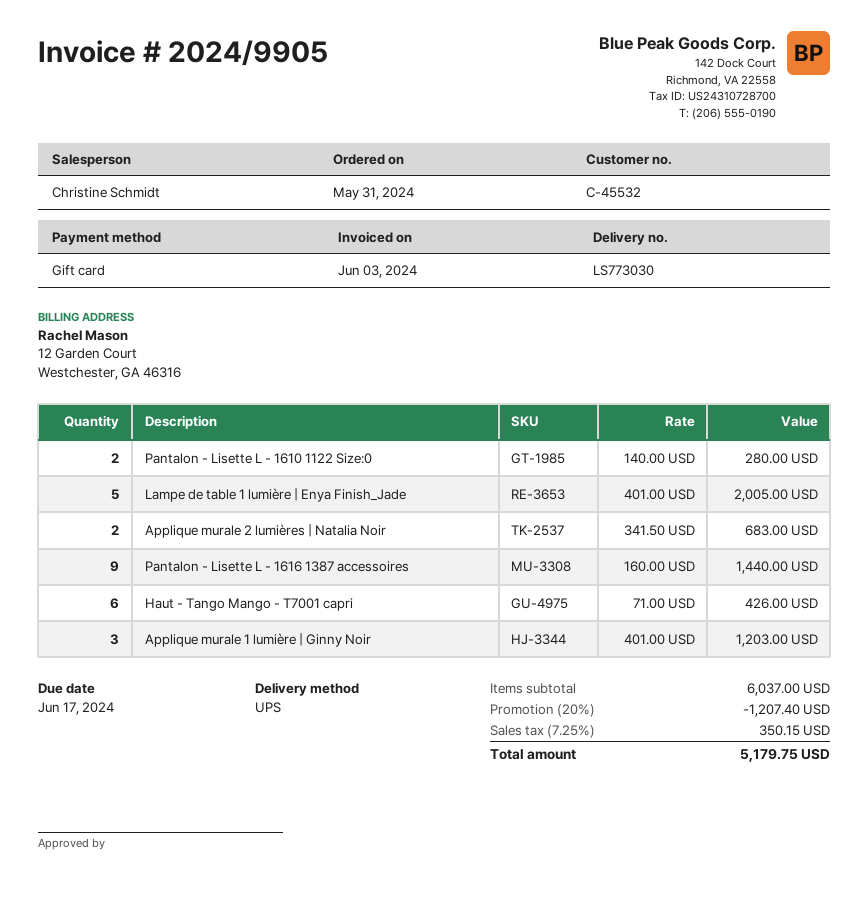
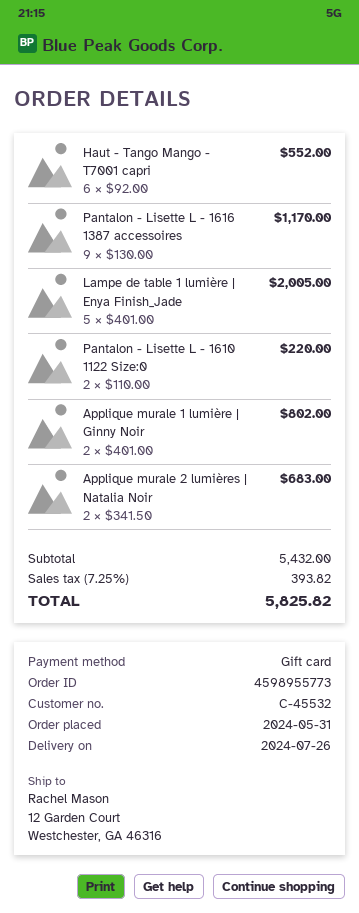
Pantalon - Lisette L - 1610 1122 Size:0: 2 x 140.00 = 280.00 -> 2 x 110.00 = 220.00
Pantalon - Lisette L - 1616 1387 accessoires: 9 x 160.00 = 1440.00 -> 9 x 130.00 = 1170.00
Haut - Tango Mango - T7001 capri: 6 x 71.00 = 426.00 -> 6 x 92.00 = 552.00
Applique murale 1 lumière | Ginny Noir: 3 x 401.00 = 1203.00 -> 2 x 401.00 = 802.00
subtotal: 6037.00 -> 5432.00
discount: 20% = 1207.40 -> none
tax: 7.25% = 350.15 -> 7.25% = 393.82
total: 5179.75 -> 5825.82

